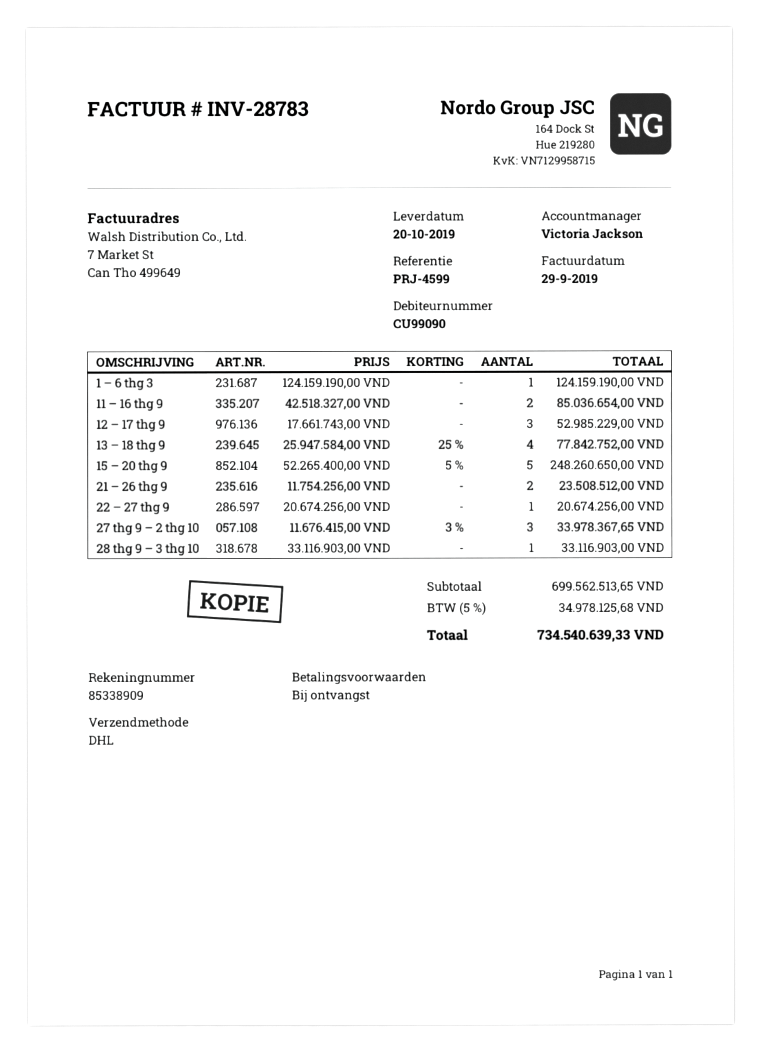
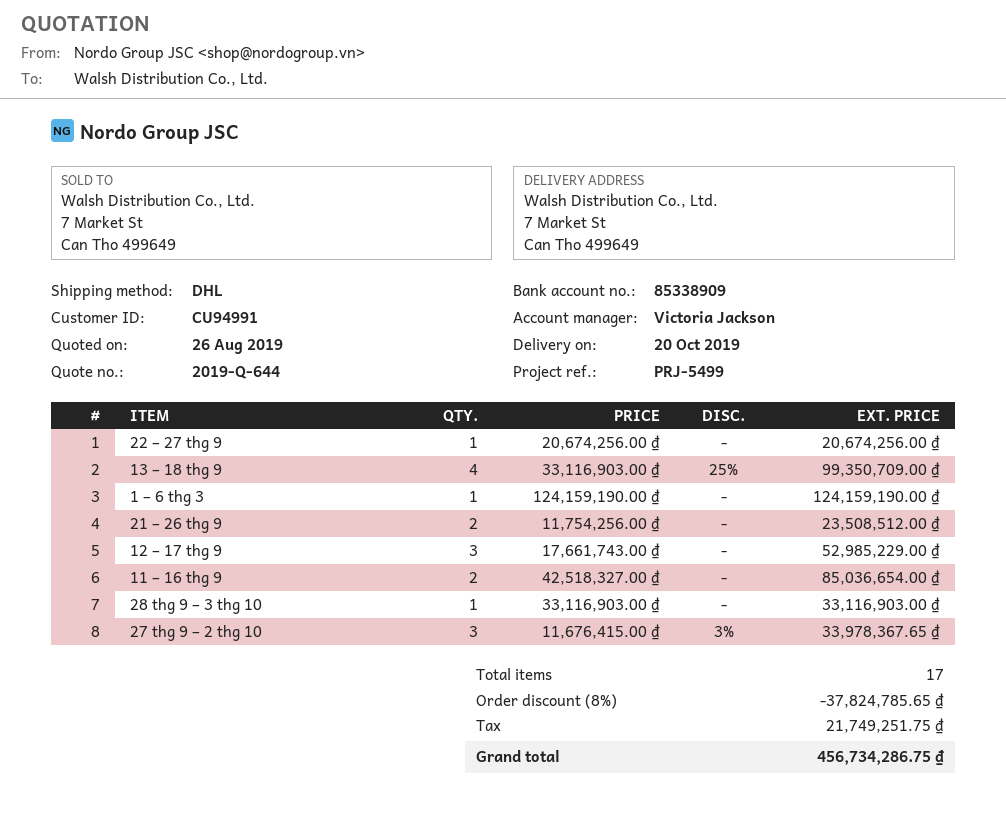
customer number: CU99090 -> CU94991
reference: PRJ-4599 -> PRJ-5499
13 – 18 thg 9: 4 x 25947584.00 - 25% = 77842752.00 -> 4 x 33116903.00 - 25% = 99350709.00
15 – 20 thg 9: 5 x 52265400.00 - 5% = 248260650.00 -> none
discount: none -> 8% = 37824785.65
tax: 34978125.68 -> 21749251.75
total: 734540639.33 -> 456734286.75

